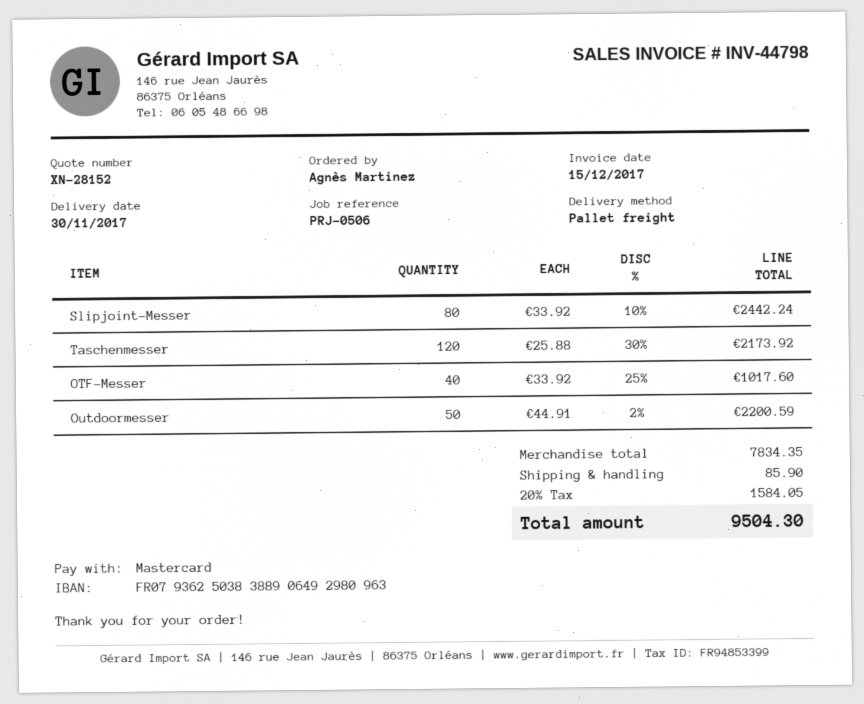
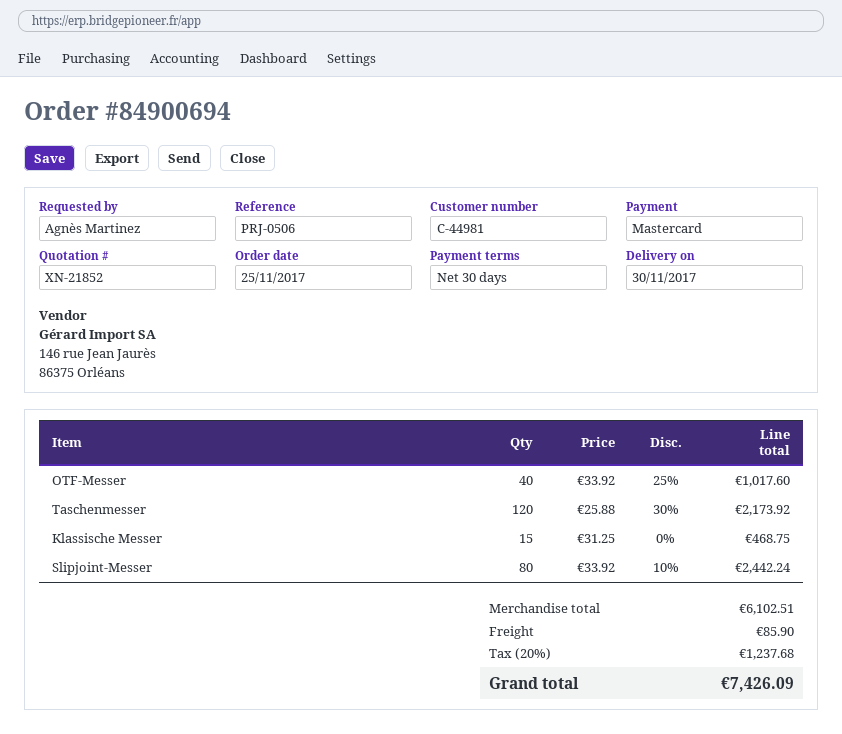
quote number: XN-28152 -> XN-21852
Outdoormesser: 50 x 44.91 - 2% = 2200.59 -> none
Klassische Messer: none -> 15 x 31.25 = 468.75
subtotal: 7834.35 -> 6102.51
tax: 20% = 1584.05 -> 20% = 1237.68
total: 9504.30 -> 7426.09

